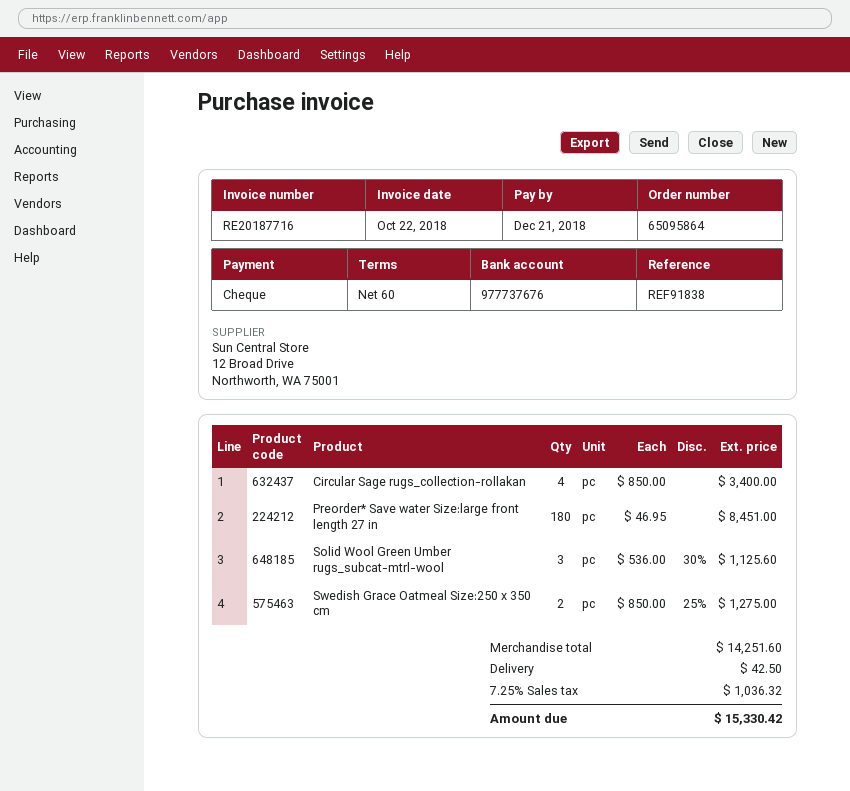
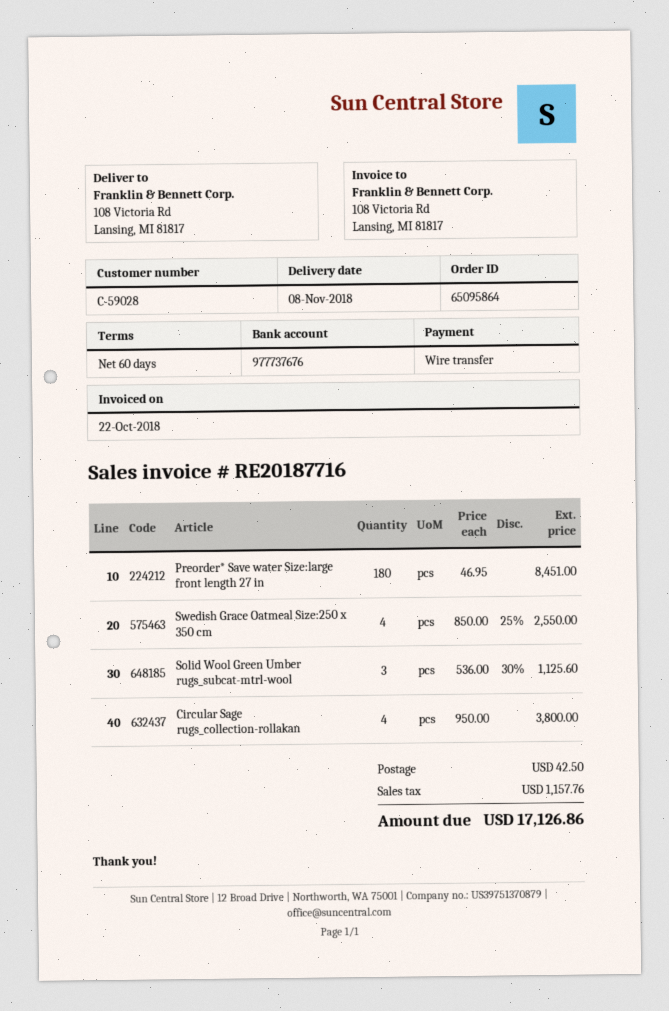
payment method: cheque -> bank transfer
Circular Sage rugs_collection-rollakan: 4 x 850.00 = 3400.00 -> 4 x 950.00 = 3800.00
Swedish Grace Oatmeal Size:250 x 350 cm: 2 x 850.00 - 25% = 1275.00 -> 4 x 850.00 - 25% = 2550.00
tax: 1036.32 -> 1157.76
total: 15330.42 -> 17126.86

